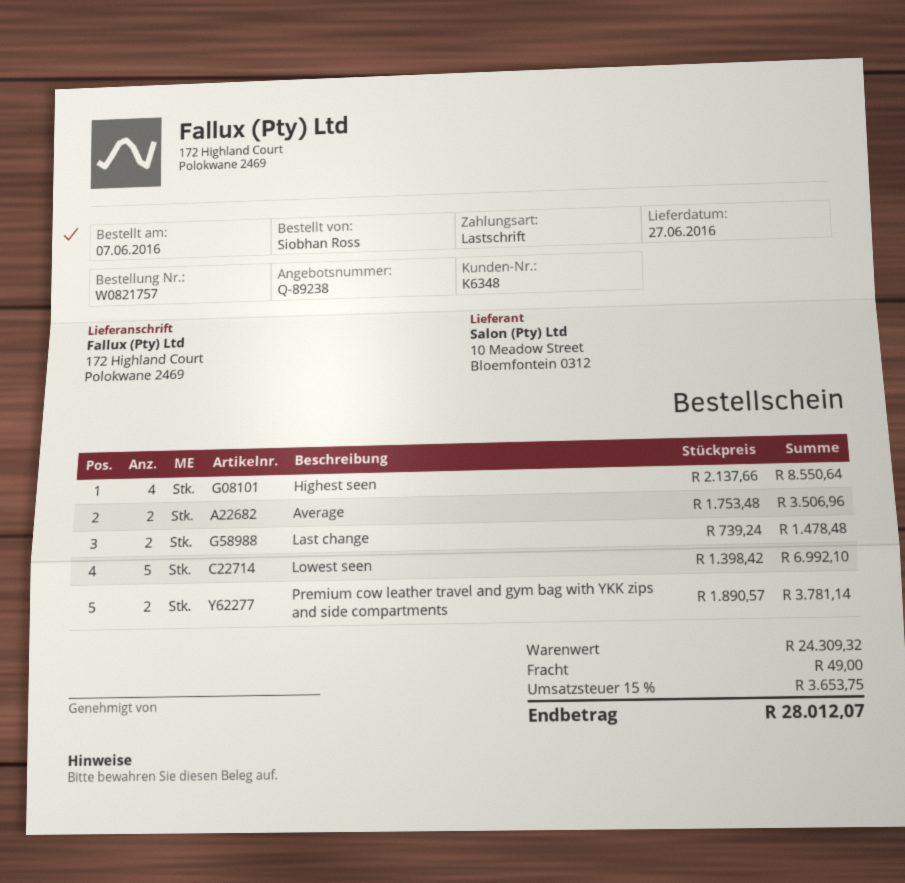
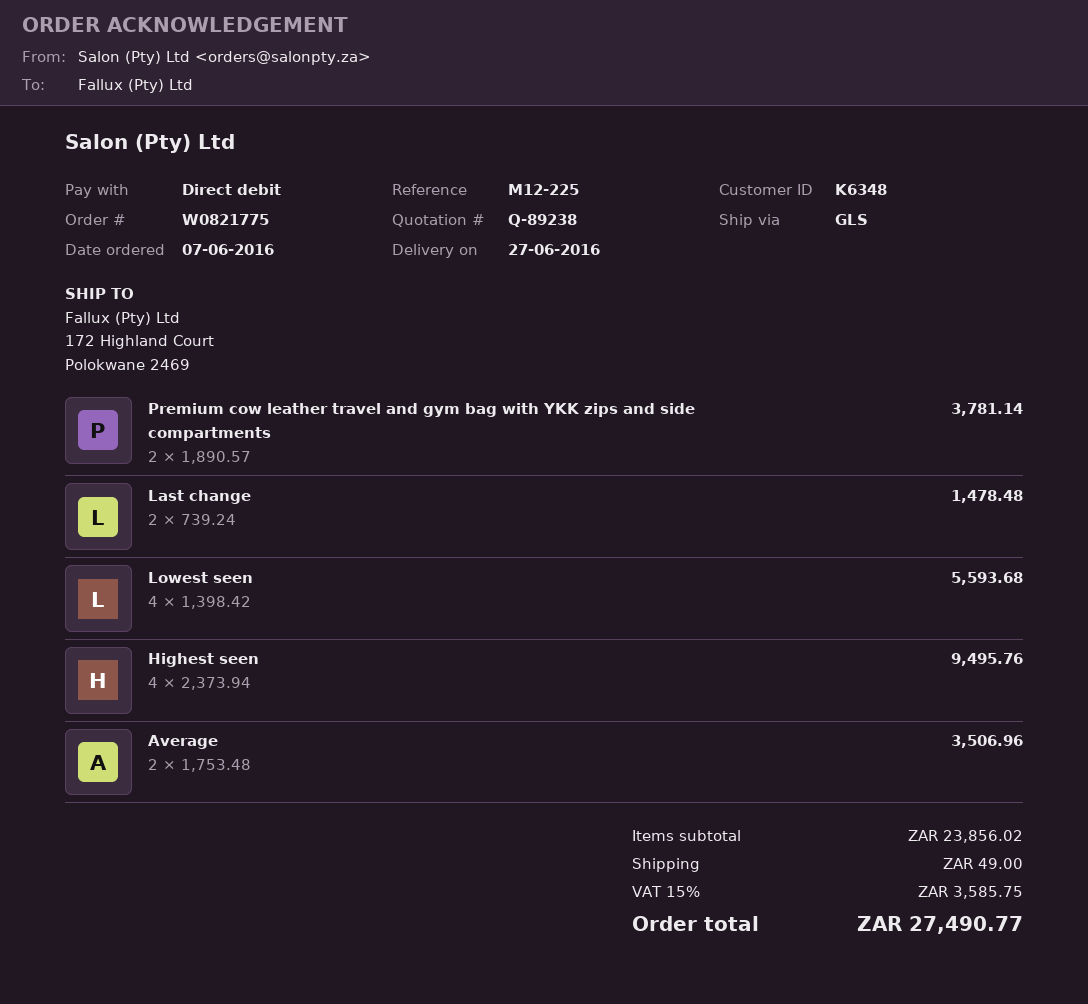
order number: W0821757 -> W0821775
Highest seen: 4 x 2137.66 = 8550.64 -> 4 x 2373.94 = 9495.76
Lowest seen: 5 x 1398.42 = 6992.10 -> 4 x 1398.42 = 5593.68
subtotal: 24309.32 -> 23856.02
tax: 15% = 3653.75 -> 15% = 3585.75
total: 28012.07 -> 27490.77

